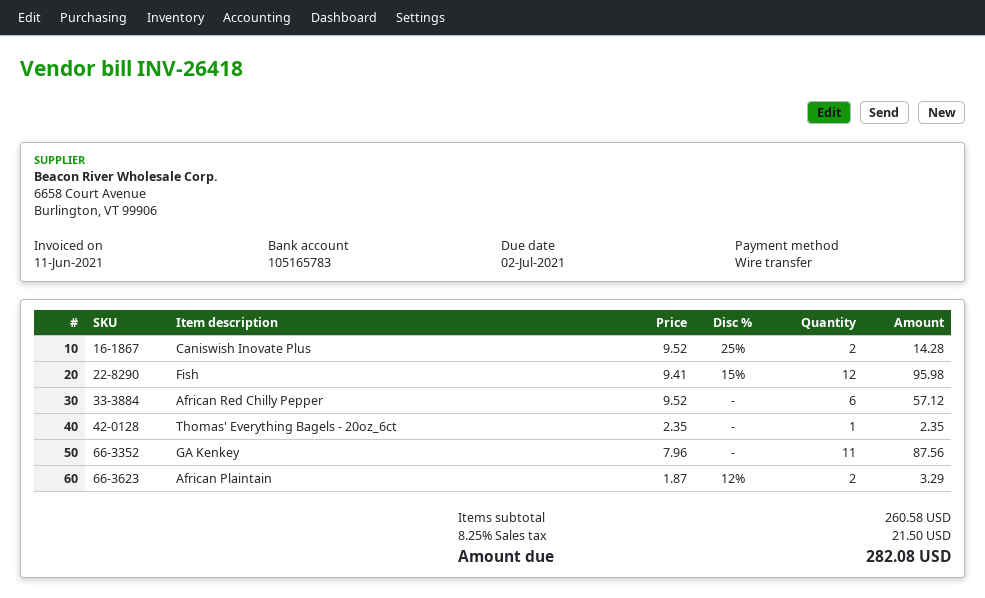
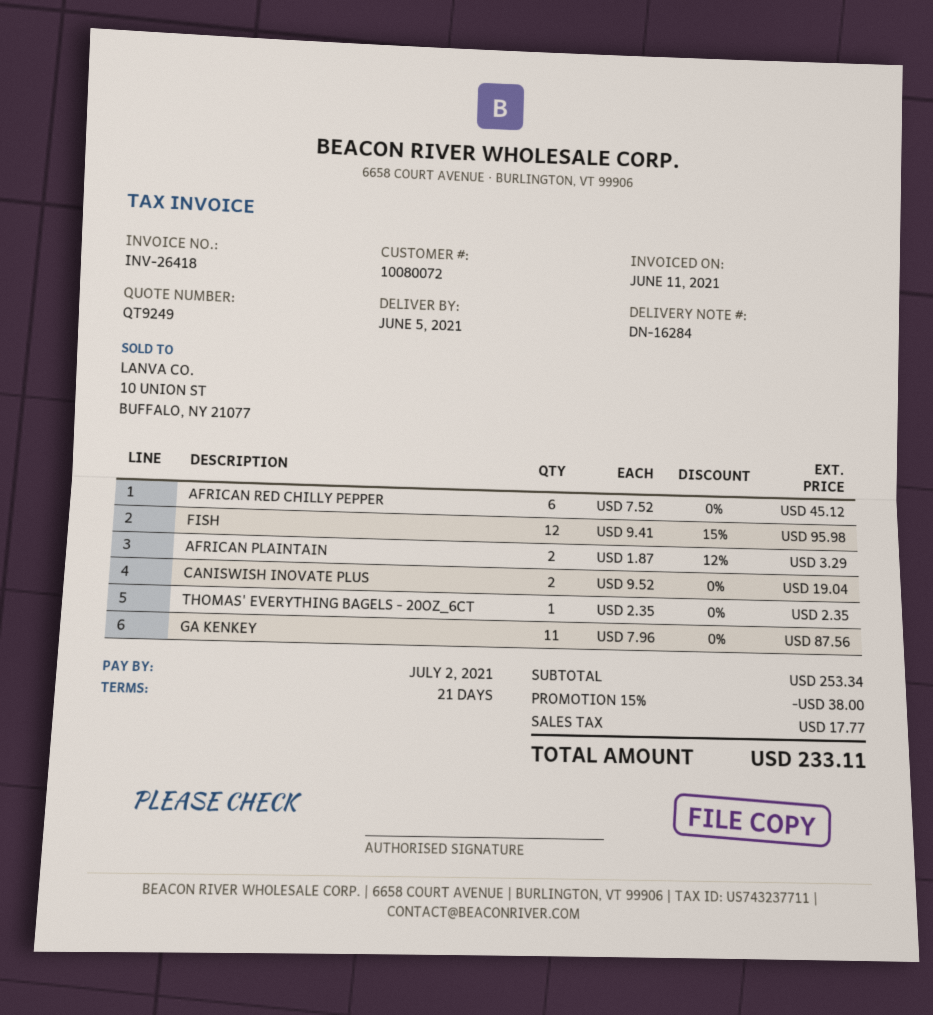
Caniswish Inovate Plus: 2 x 9.52 - 25% = 14.28 -> 2 x 9.52 = 19.04
African Red Chilly Pepper: 6 x 9.52 = 57.12 -> 6 x 7.52 = 45.12
subtotal: 260.58 -> 253.34
discount: none -> 15% = 38.00
tax: 21.50 -> 17.77
total: 282.08 -> 233.11

